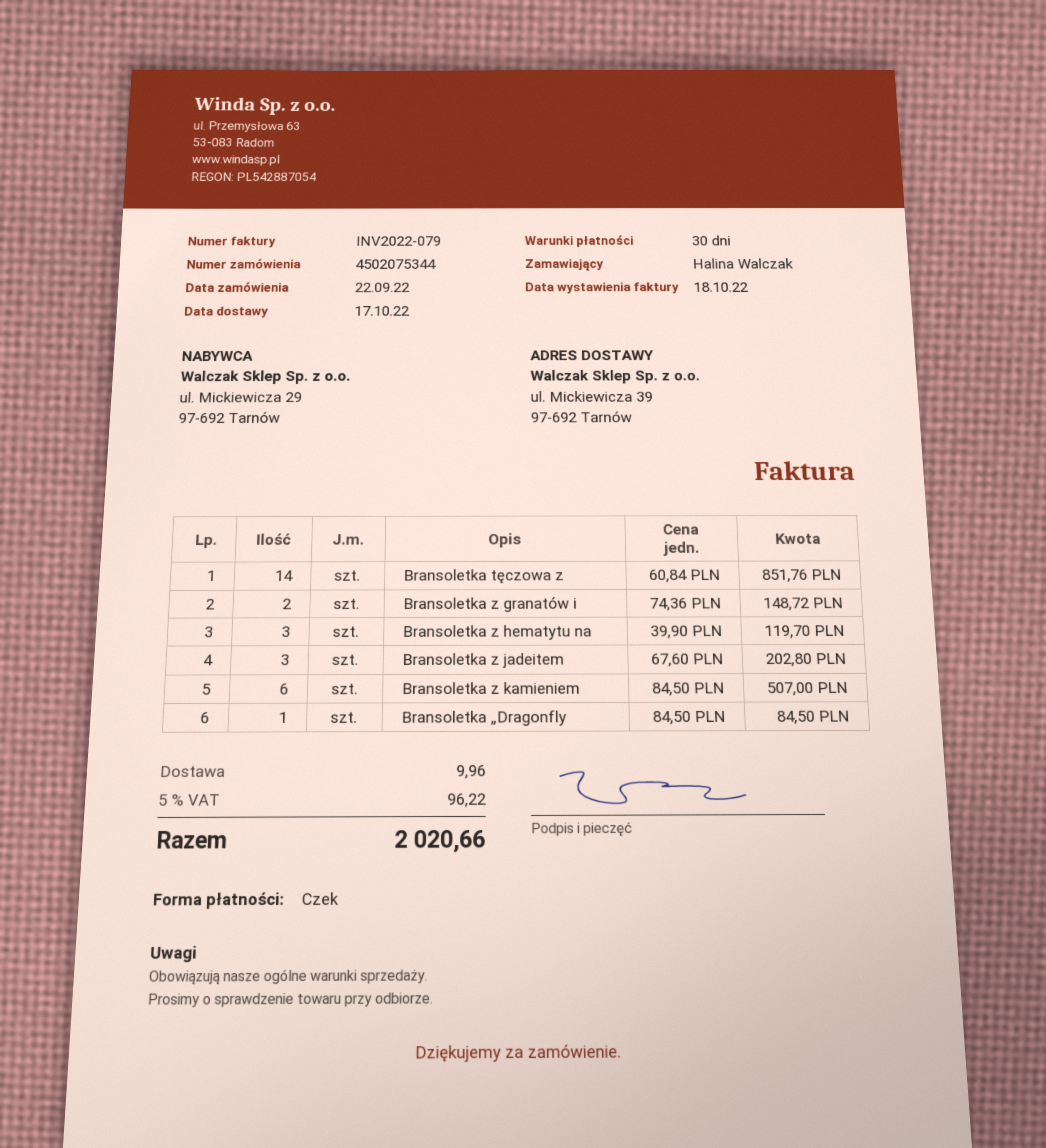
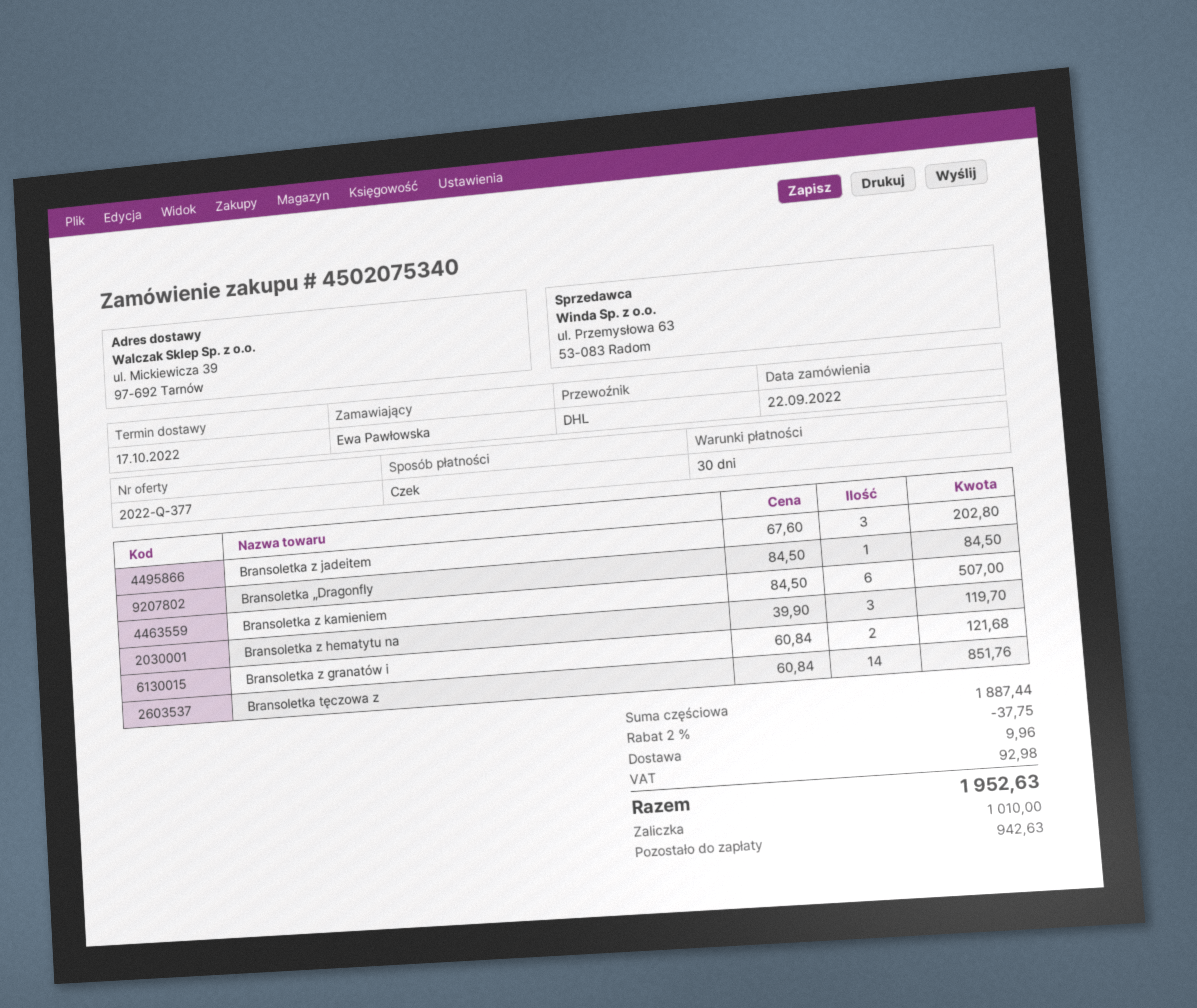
order number: 4502075344 -> 4502075340
ordered by: Halina Walczak -> Ewa Pawłowska
Bransoletka z granatów i: 2 x 74.36 = 148.72 -> 2 x 60.84 = 121.68
discount: none -> 2% = 37.75
tax: 96.22 -> 92.98
total: 2020.66 -> 1952.63

